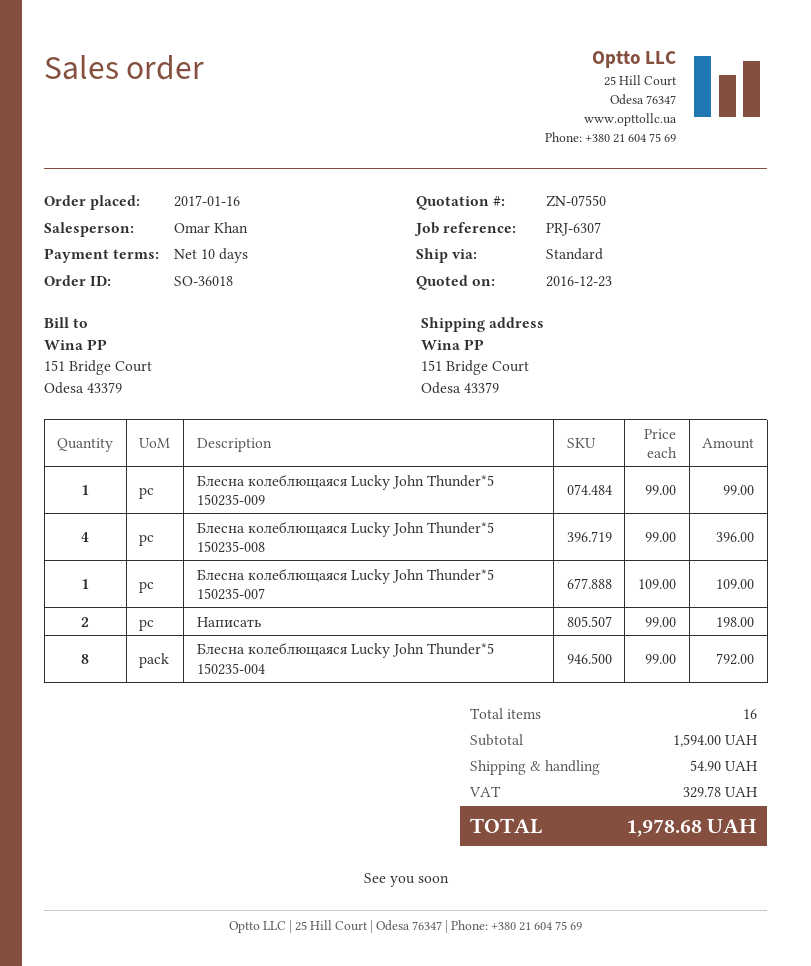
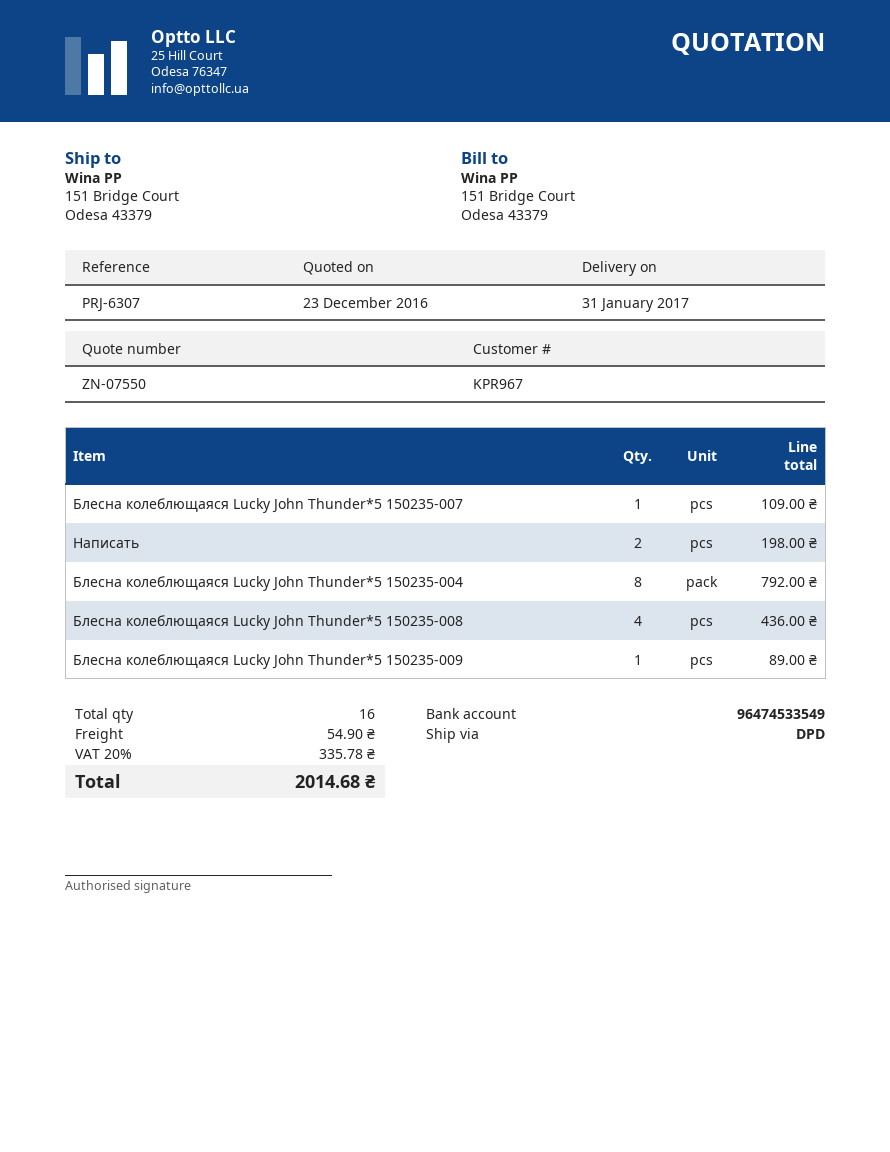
shipping method: standard -> DPD
Блесна колеблющаяся Lucky John Thunder*5 150235-009: 1 for 99.00 -> 1 for 89.00
Блесна колеблющаяся Lucky John Thunder*5 150235-008: 4 for 396.00 -> 4 for 436.00
tax: 329.78 -> 335.78
total: 1978.68 -> 2014.68

